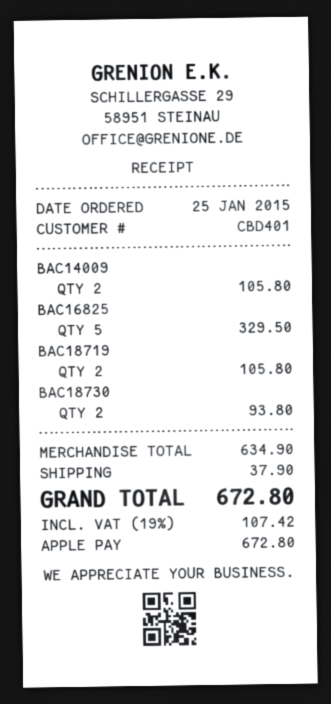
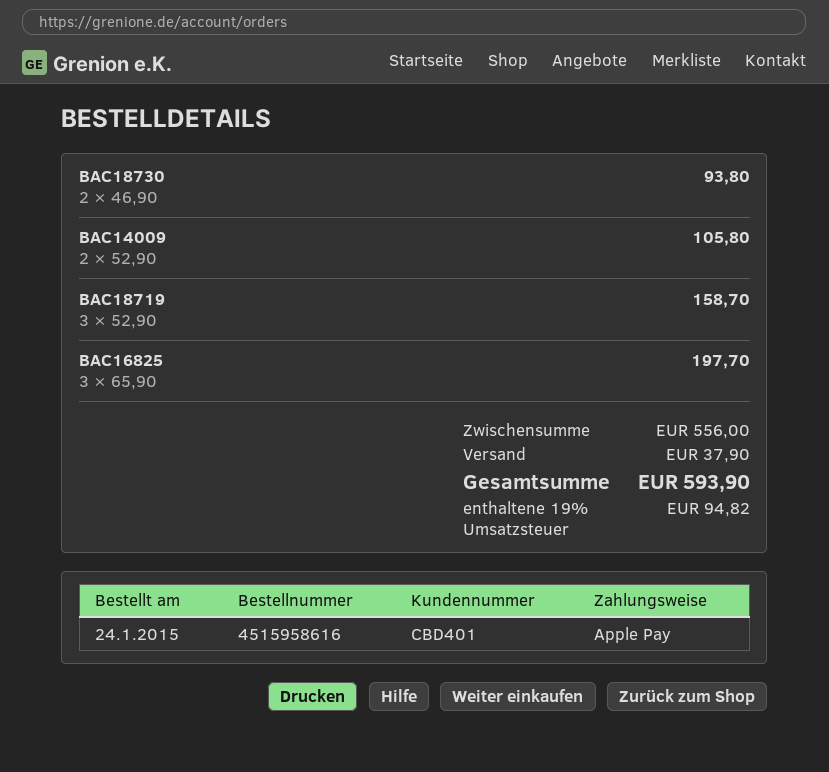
order date: 2015-01-25 -> 2015-01-24
BAC16825: 5 for 329.50 -> 3 for 197.70
BAC18719: 2 for 105.80 -> 3 for 158.70
subtotal: 634.90 -> 556.00
tax: 19% = 107.42 -> 19% = 94.82
total: 672.80 -> 593.90

